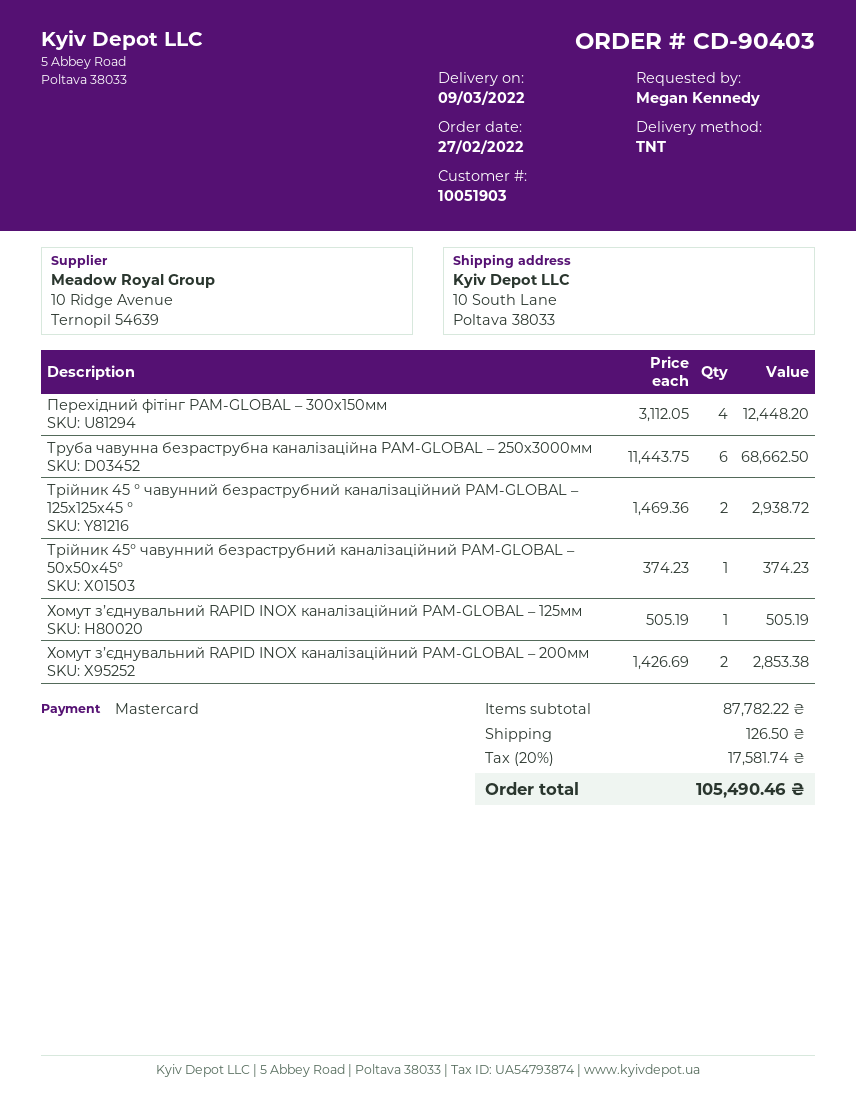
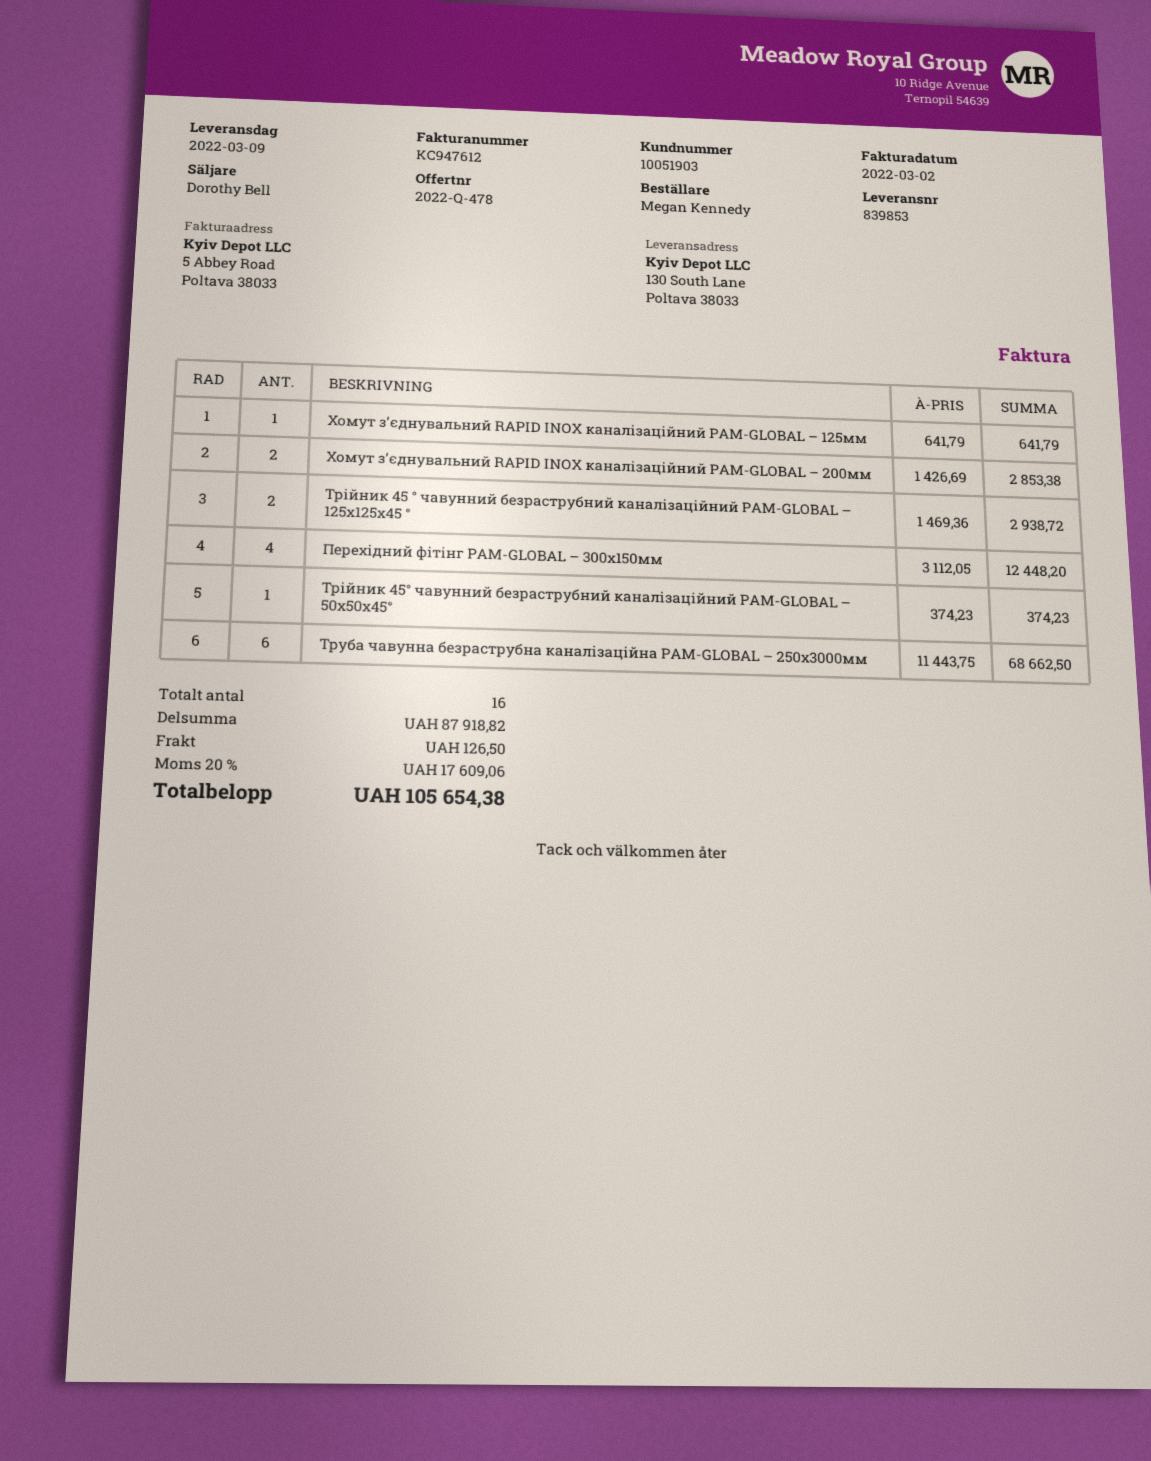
ship to: 10 South Lane, Poltava 38033 -> 130 South Lane, Poltava 38033
Хомут з’єднувальний RAPID INOX каналізаційний PAM-GLOBAL – 125мм: 1 x 505.19 = 505.19 -> 1 x 641.79 = 641.79
subtotal: 87782.22 -> 87918.82
tax: 20% = 17581.74 -> 20% = 17609.06
total: 105490.46 -> 105654.38

